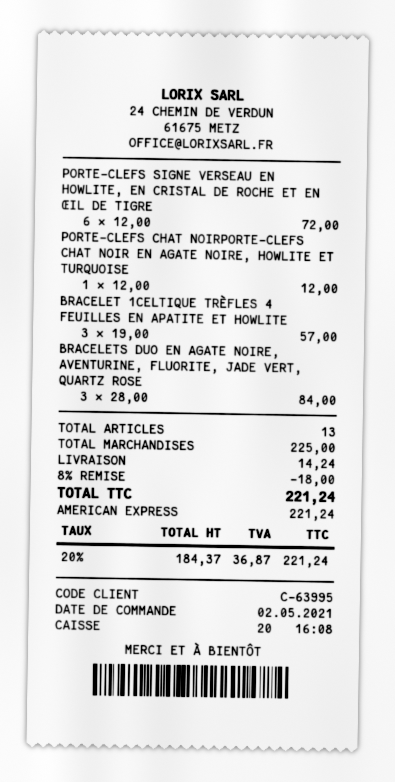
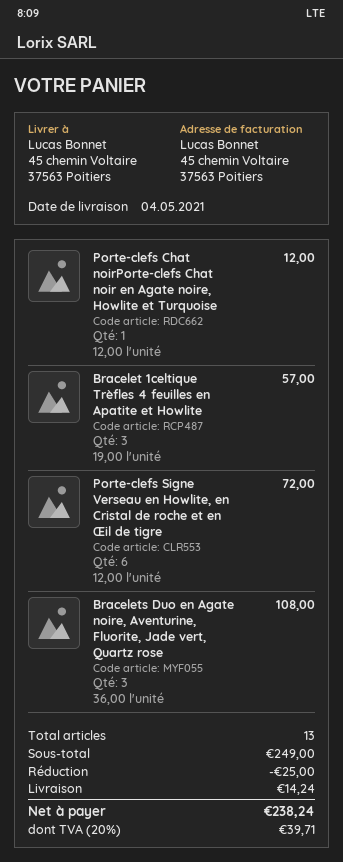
BRACELETS DUO EN AGATE NOIRE, AVENTURINE, FLUORITE, JADE VERT, QUARTZ ROSE: 3 x 28.00 = 84.00 -> 3 x 36.00 = 108.00
subtotal: 225.00 -> 249.00
discount: 18.00 -> 25.00
tax: 20% = 36.87 -> 20% = 39.71
total: 221.24 -> 238.24

